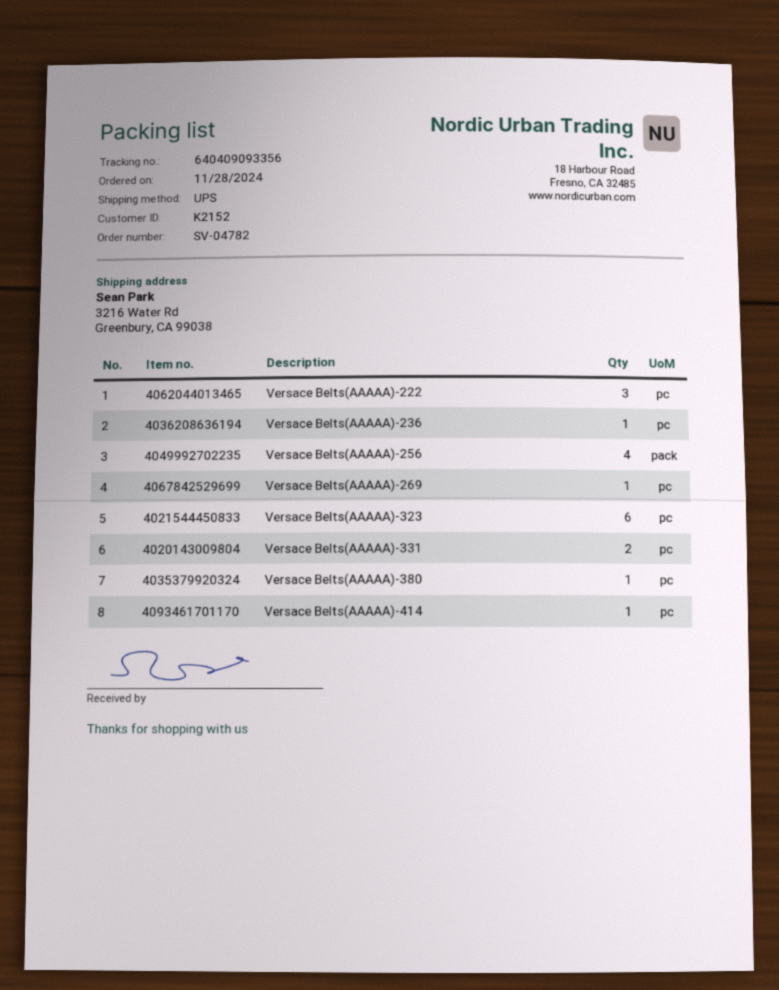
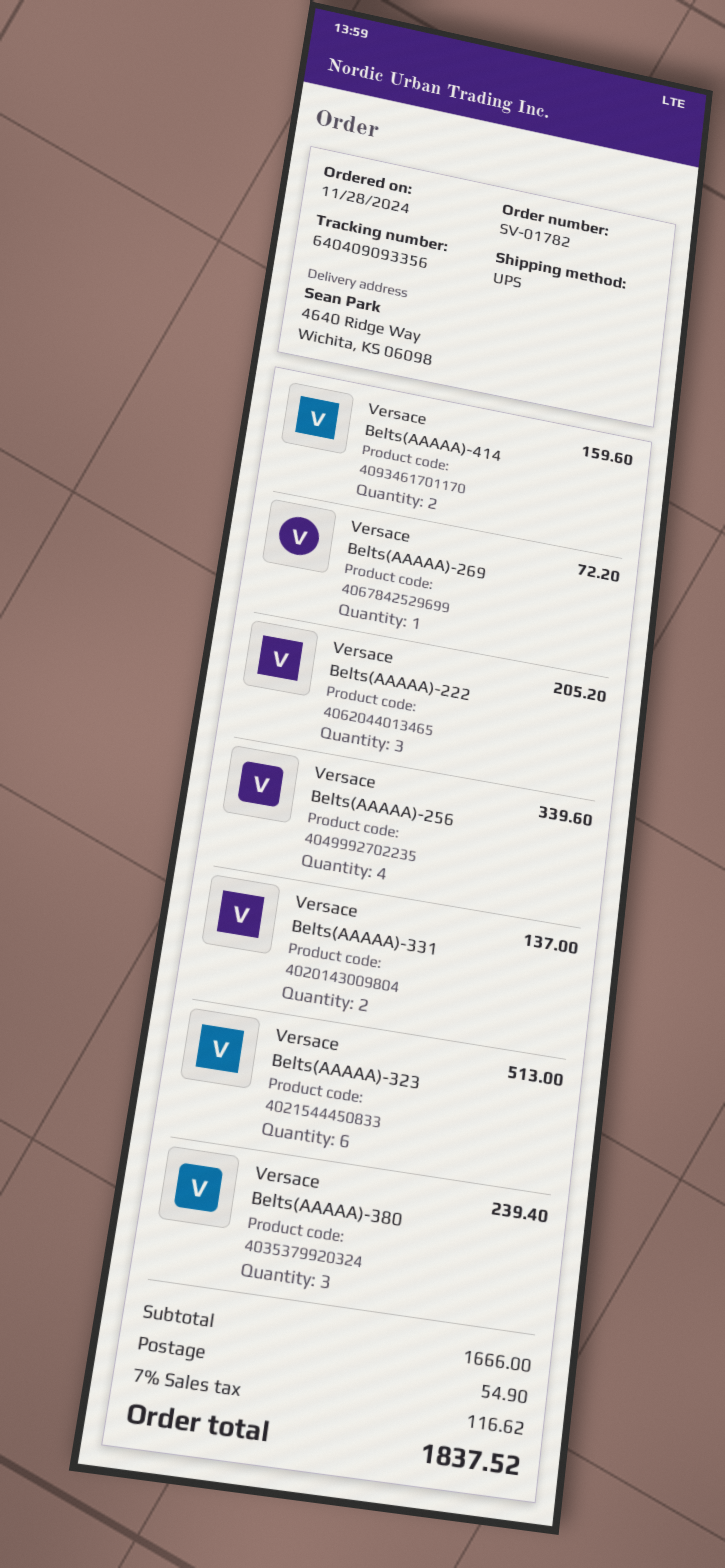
order number: SV-04782 -> SV-01782
ship to: 3216 Water Rd, Greenbury, CA 99038 -> 4640 Ridge Way, Wichita, KS 06098
Versace Belts(AAAAA)-236: 1 -> none
Versace Belts(AAAAA)-380: 1 -> 3
Versace Belts(AAAAA)-414: 1 -> 2

